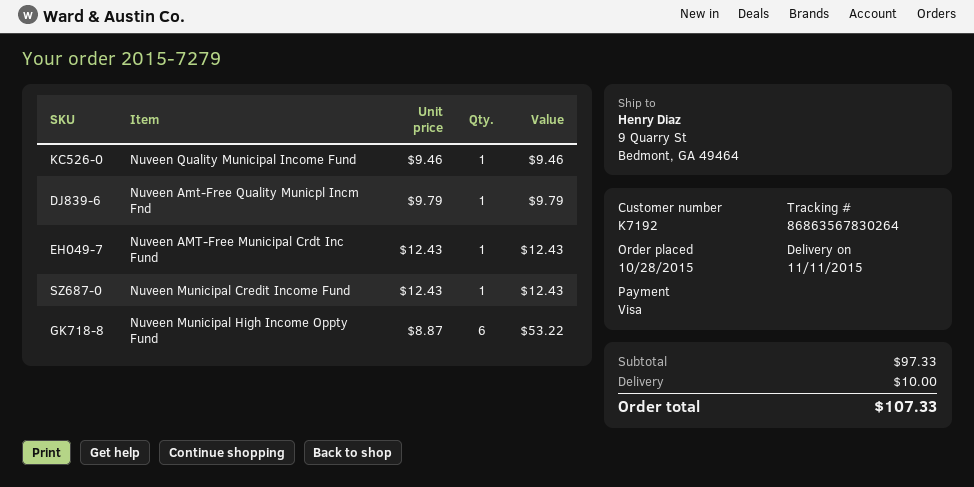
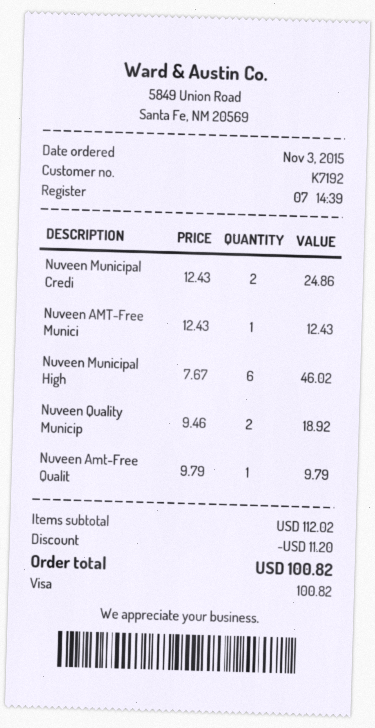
order date: 2015-10-28 -> 2015-11-03
Nuveen Quality Municipal Income Fund: 1 x 9.46 = 9.46 -> 2 x 9.46 = 18.92
Nuveen Municipal Credit Income Fund: 1 x 12.43 = 12.43 -> 2 x 12.43 = 24.86
Nuveen Municipal High Income Oppty Fund: 6 x 8.87 = 53.22 -> 6 x 7.67 = 46.02
subtotal: 97.33 -> 112.02
discount: none -> 11.20
shipping: 10.00 -> none
total: 107.33 -> 100.82

